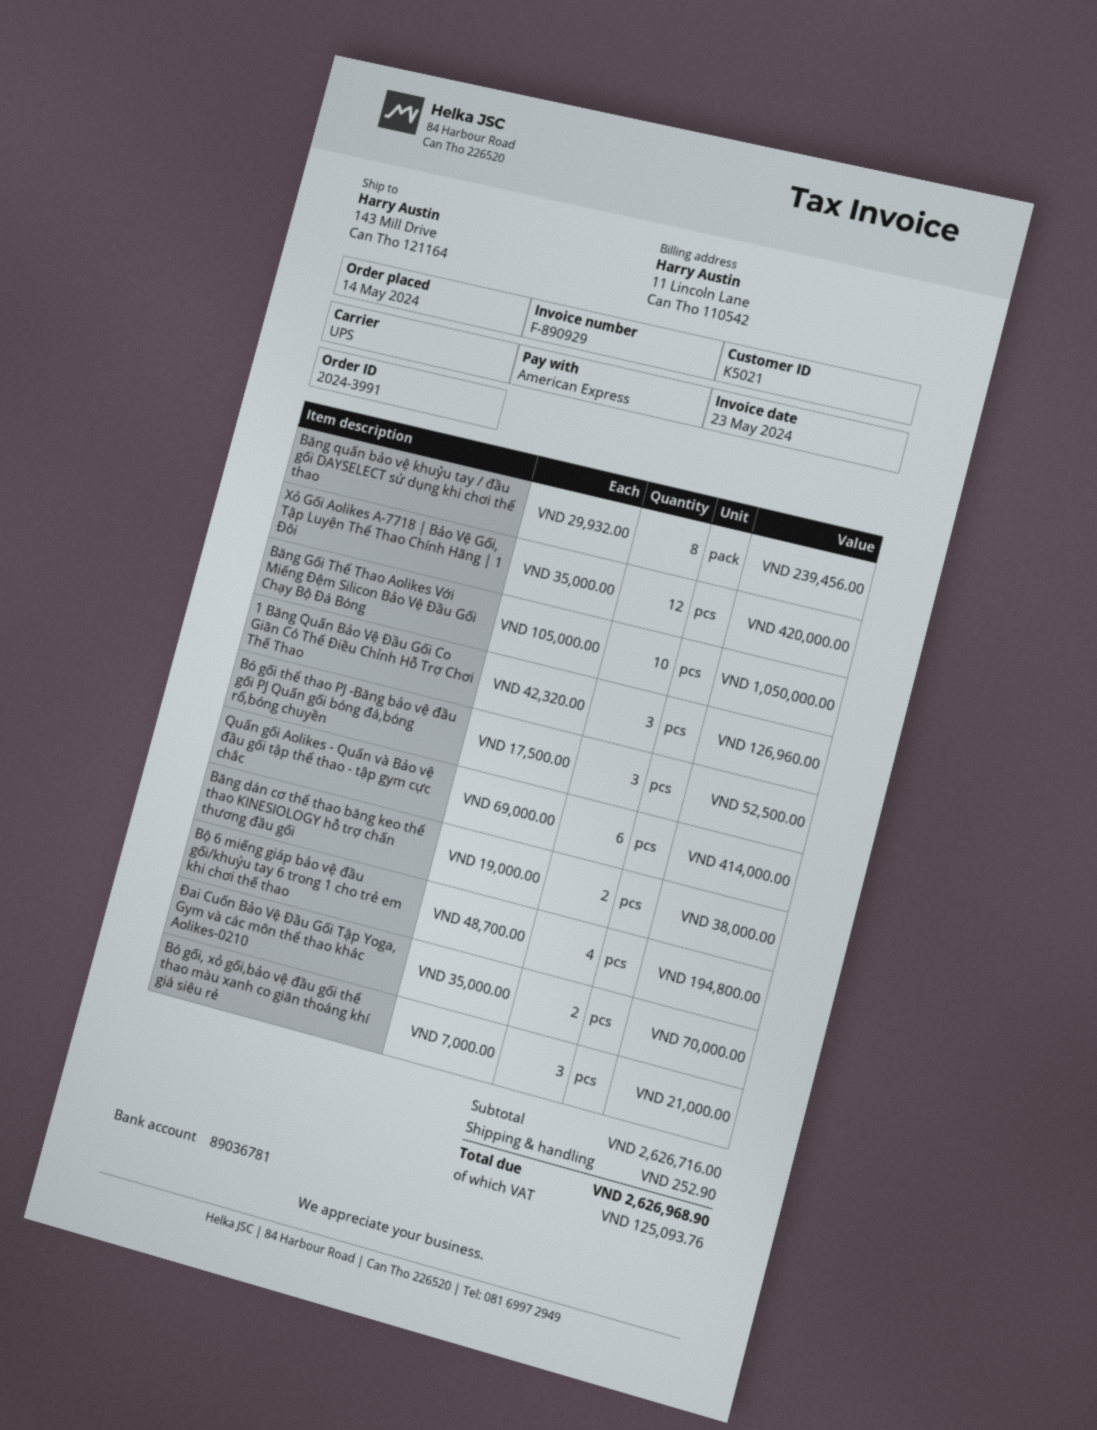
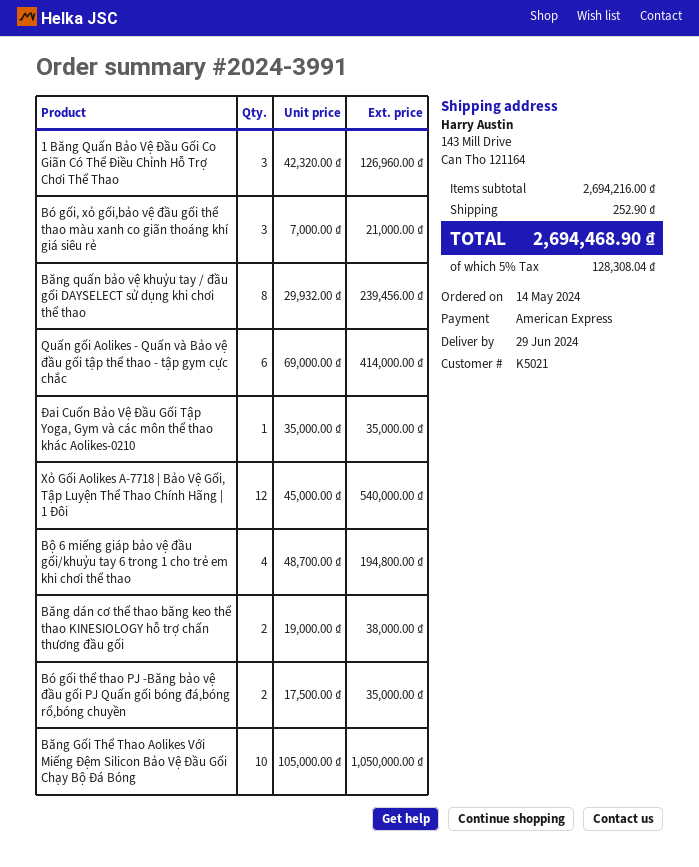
Xỏ Gối Aolikes A-7718 | Bảo Vệ Gối, Tập Luyện Thể Thao Chính Hãng | 1 Đôi: 12 x 35000.00 = 420000.00 -> 12 x 45000.00 = 540000.00
Bó gối thể thao PJ -Băng bảo vệ đầu gối PJ Quấn gối bóng đá,bóng rổ,bóng chuyền: 3 x 17500.00 = 52500.00 -> 2 x 17500.00 = 35000.00
Đai Cuốn Bảo Vệ Đầu Gối Tập Yoga, Gym và các môn thể thao khác Aolikes-0210: 2 x 35000.00 = 70000.00 -> 1 x 35000.00 = 35000.00
subtotal: 2626716.00 -> 2694216.00
tax: 125093.76 -> 128308.04
total: 2626968.90 -> 2694468.90

